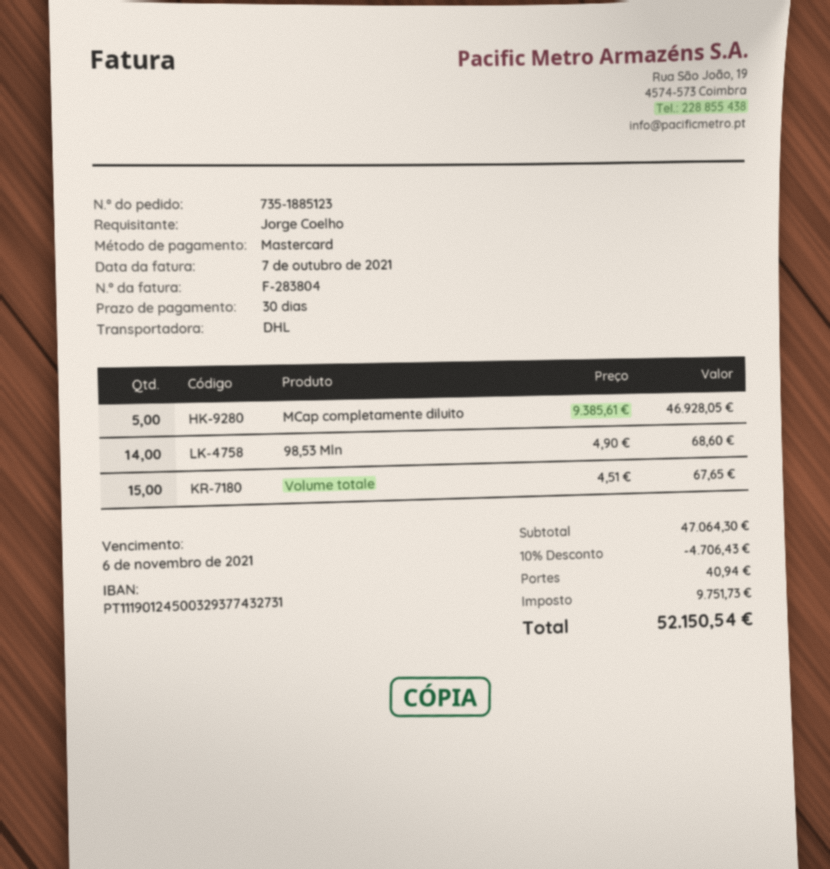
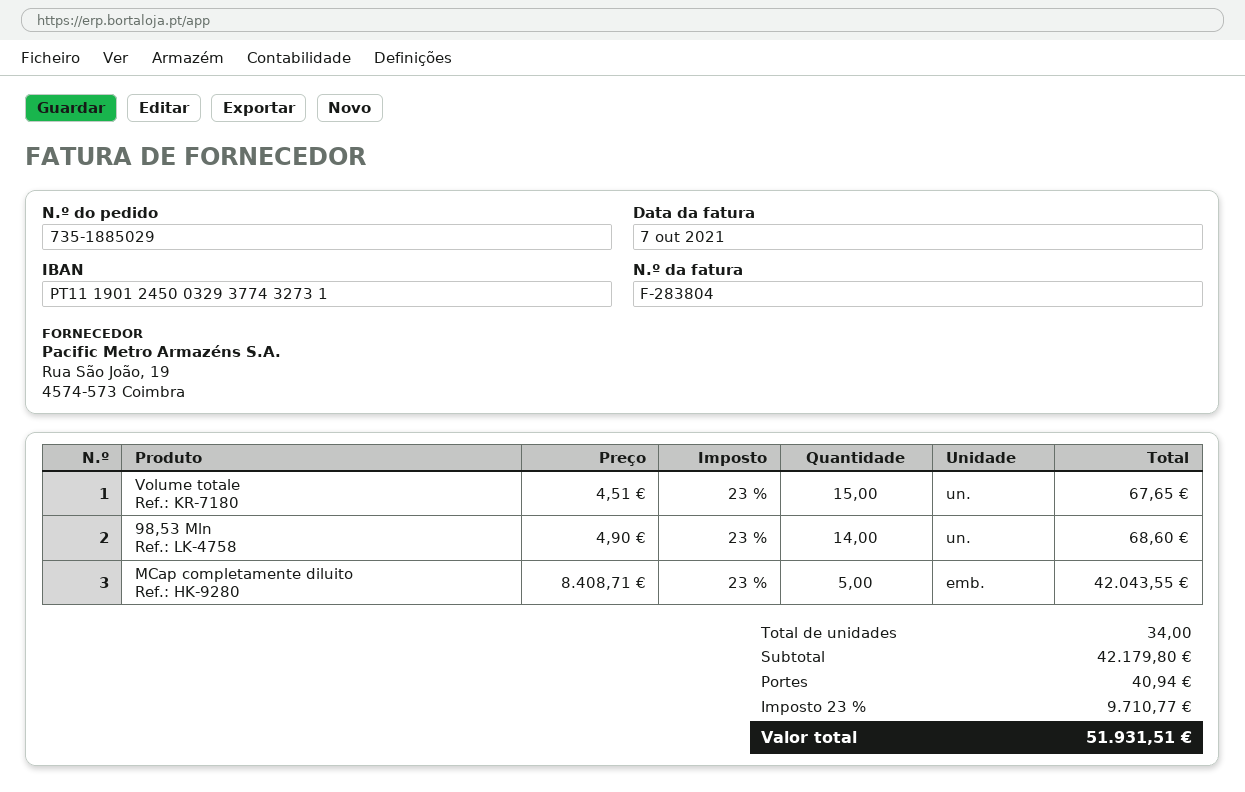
order number: 735-1885123 -> 735-1885029
MCap completamente diluito: 5 x 9385.61 = 46928.05 -> 5 x 8408.71 = 42043.55
subtotal: 47064.30 -> 42179.80
discount: 10% = 4706.43 -> none
tax: 9751.73 -> 9710.77
total: 52150.54 -> 51931.51

